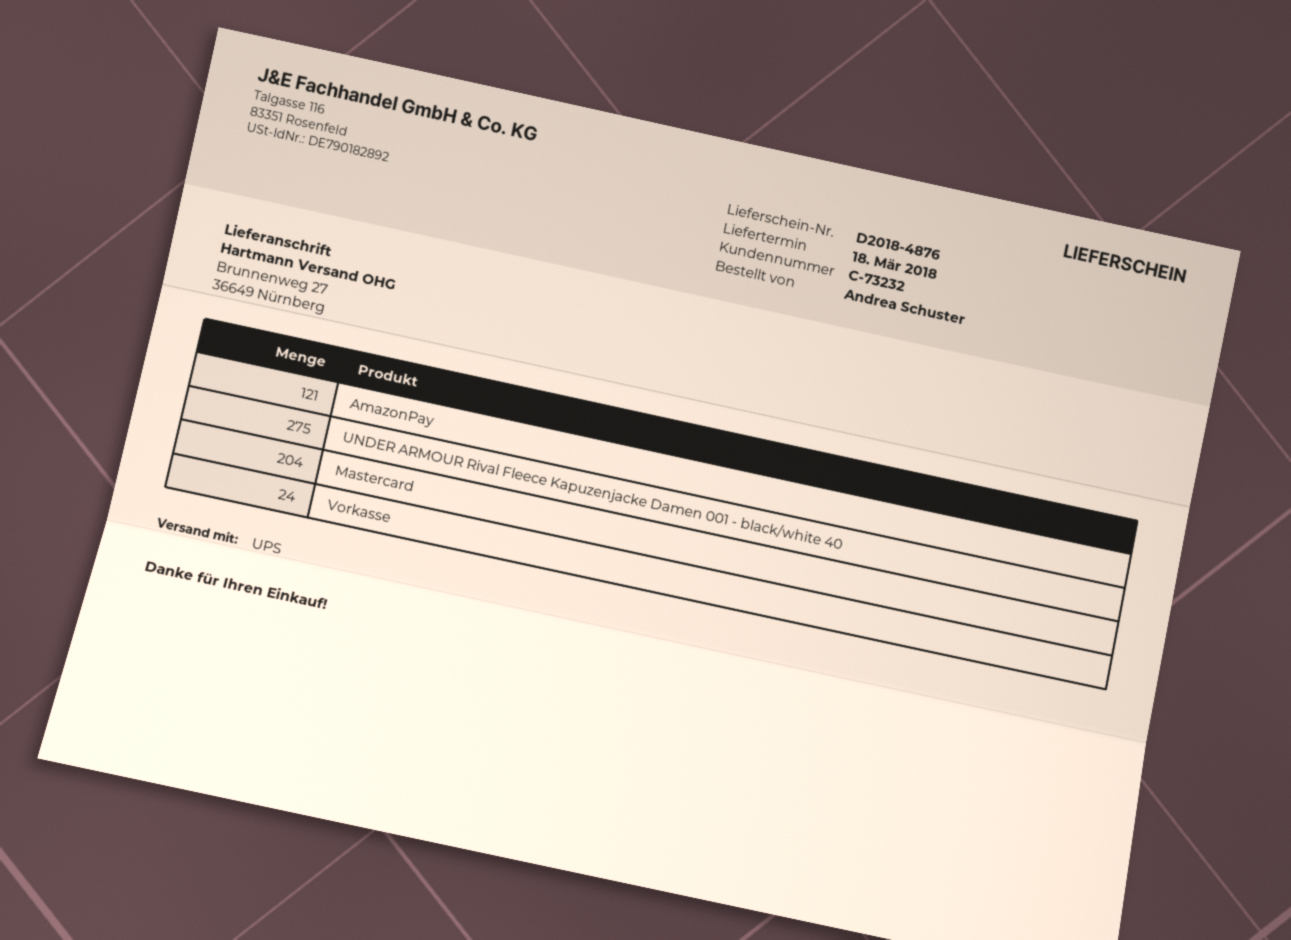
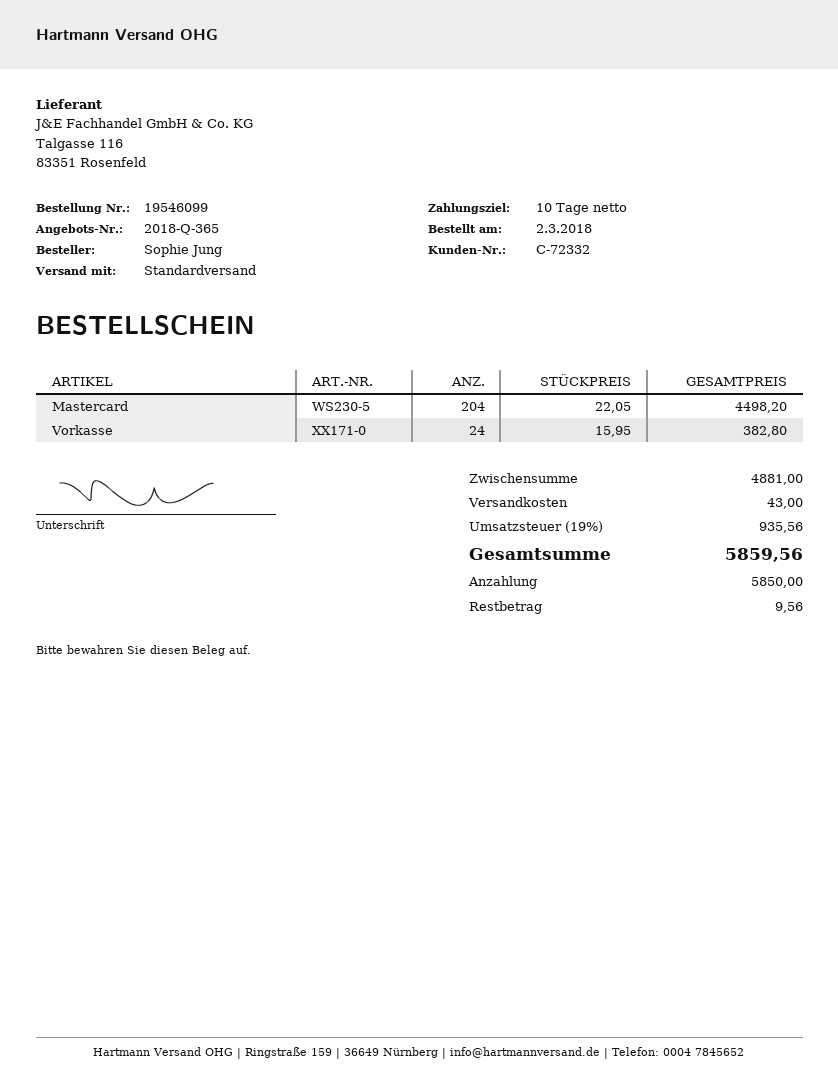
customer number: C-73232 -> C-72332
ordered by: Andrea Schuster -> Sophie Jung
shipping method: UPS -> standard
AmazonPay: 121 -> none
UNDER ARMOUR Rival Fleece Kapuzenjacke Damen 001 - black/white 40: 275 -> none

